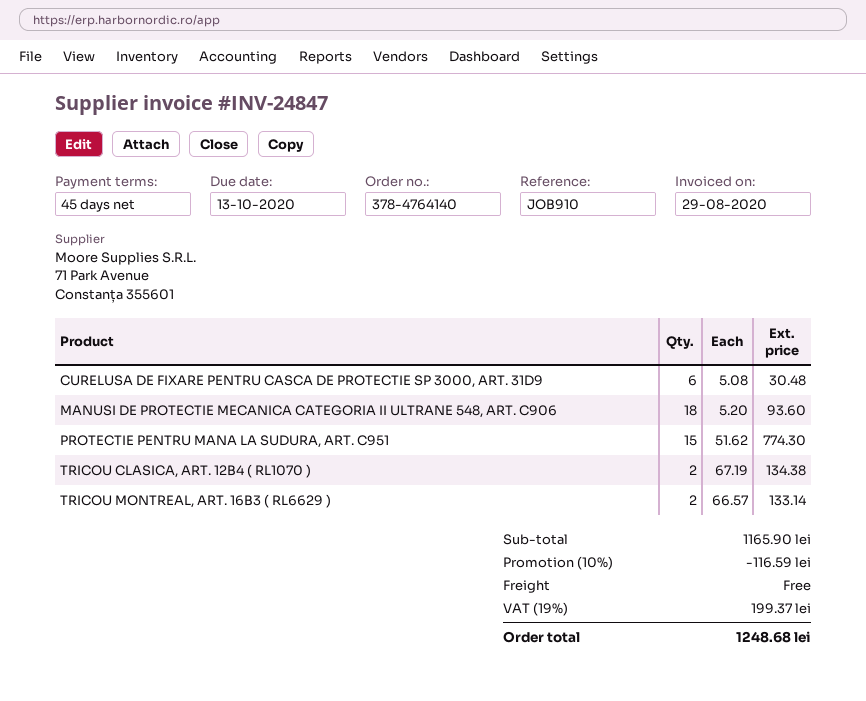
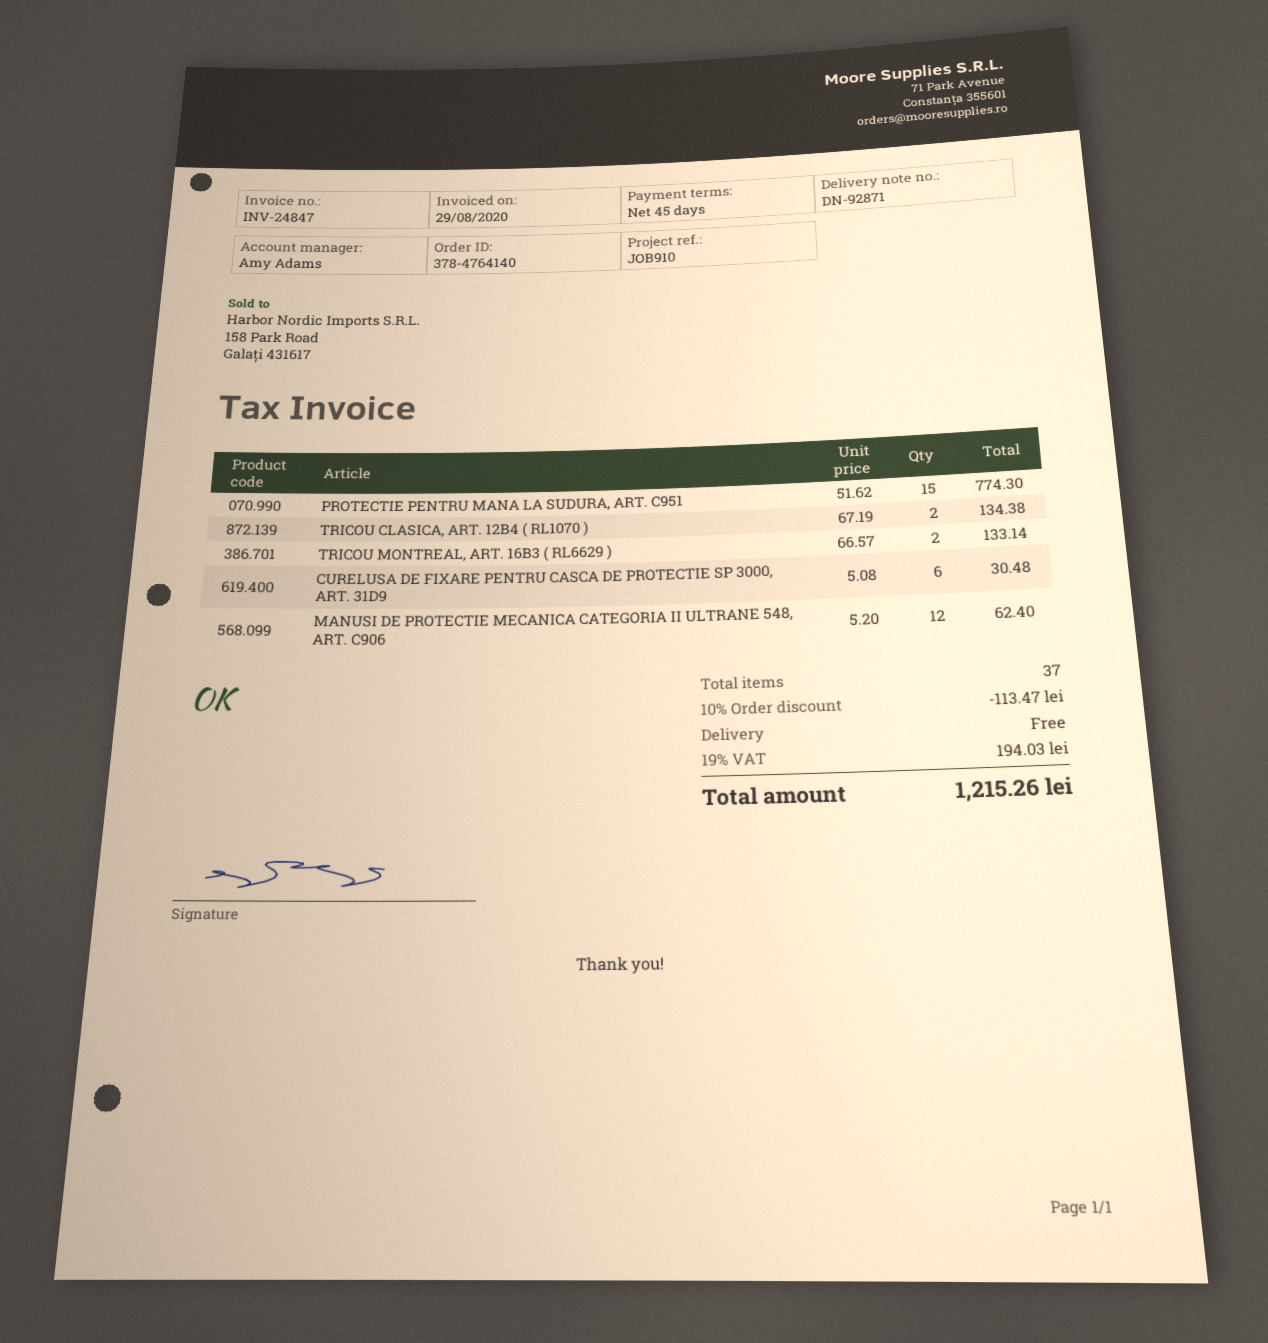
MANUSI DE PROTECTIE MECANICA CATEGORIA II ULTRANE 548, ART. C906: 18 x 5.20 = 93.60 -> 12 x 5.20 = 62.40
discount: 10% = 116.59 -> 10% = 113.47
tax: 19% = 199.37 -> 19% = 194.03
total: 1248.68 -> 1215.26

